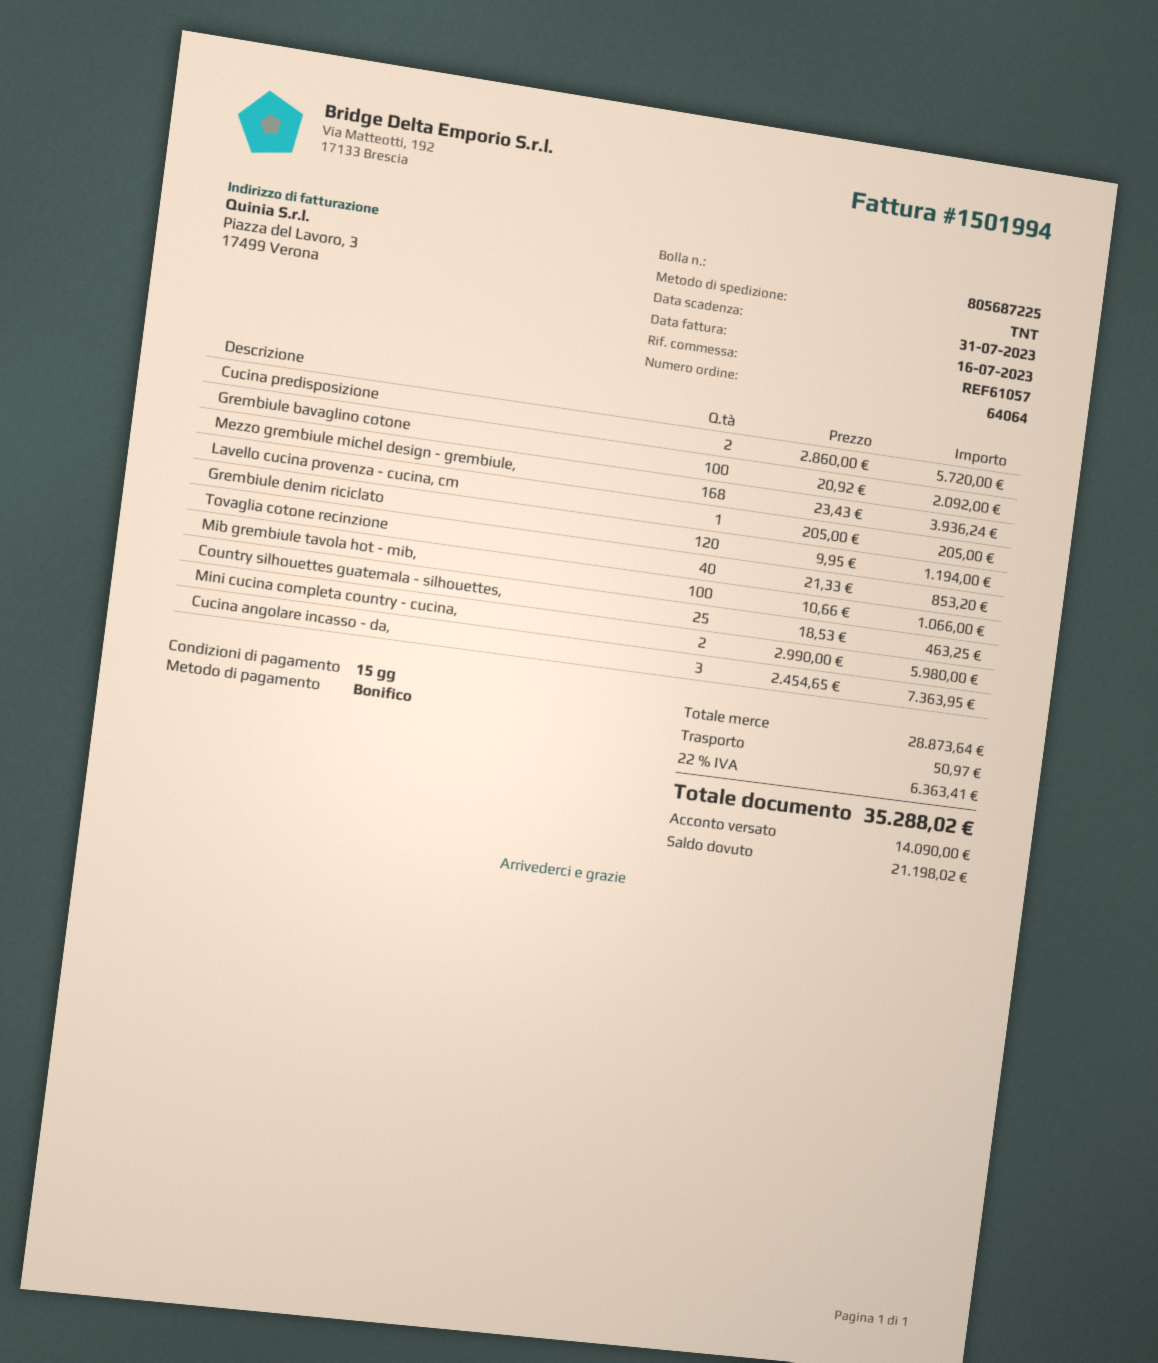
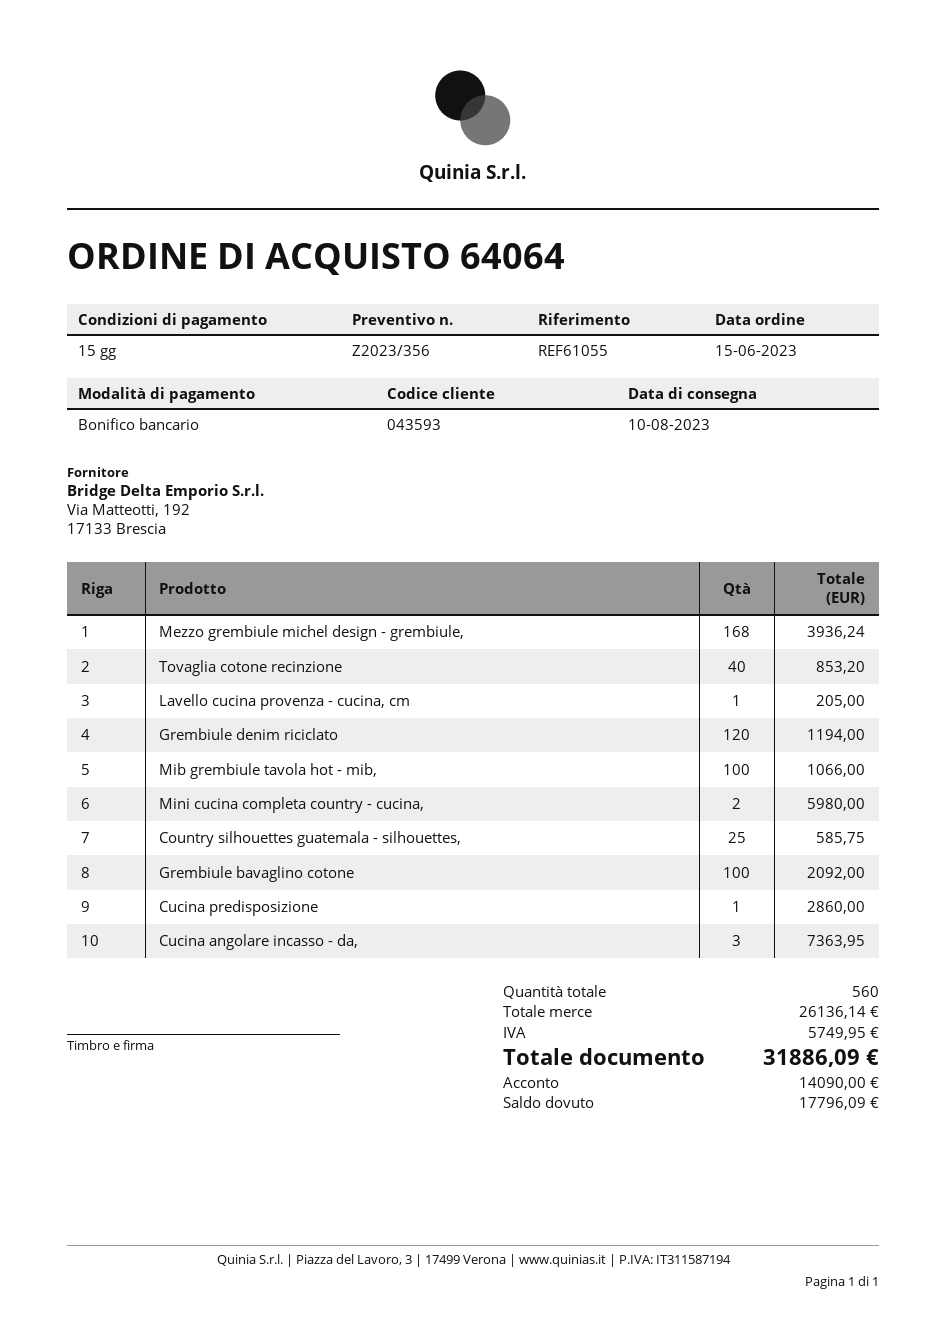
reference: REF61057 -> REF61055
Cucina predisposizione: 2 for 5720.00 -> 1 for 2860.00
Country silhouettes guatemala - silhouettes,: 25 for 463.25 -> 25 for 585.75
subtotal: 28873.64 -> 26136.14
shipping: 50.97 -> none
tax: 6363.41 -> 5749.95
total: 35288.02 -> 31886.09
balance: 21198.02 -> 17796.09

